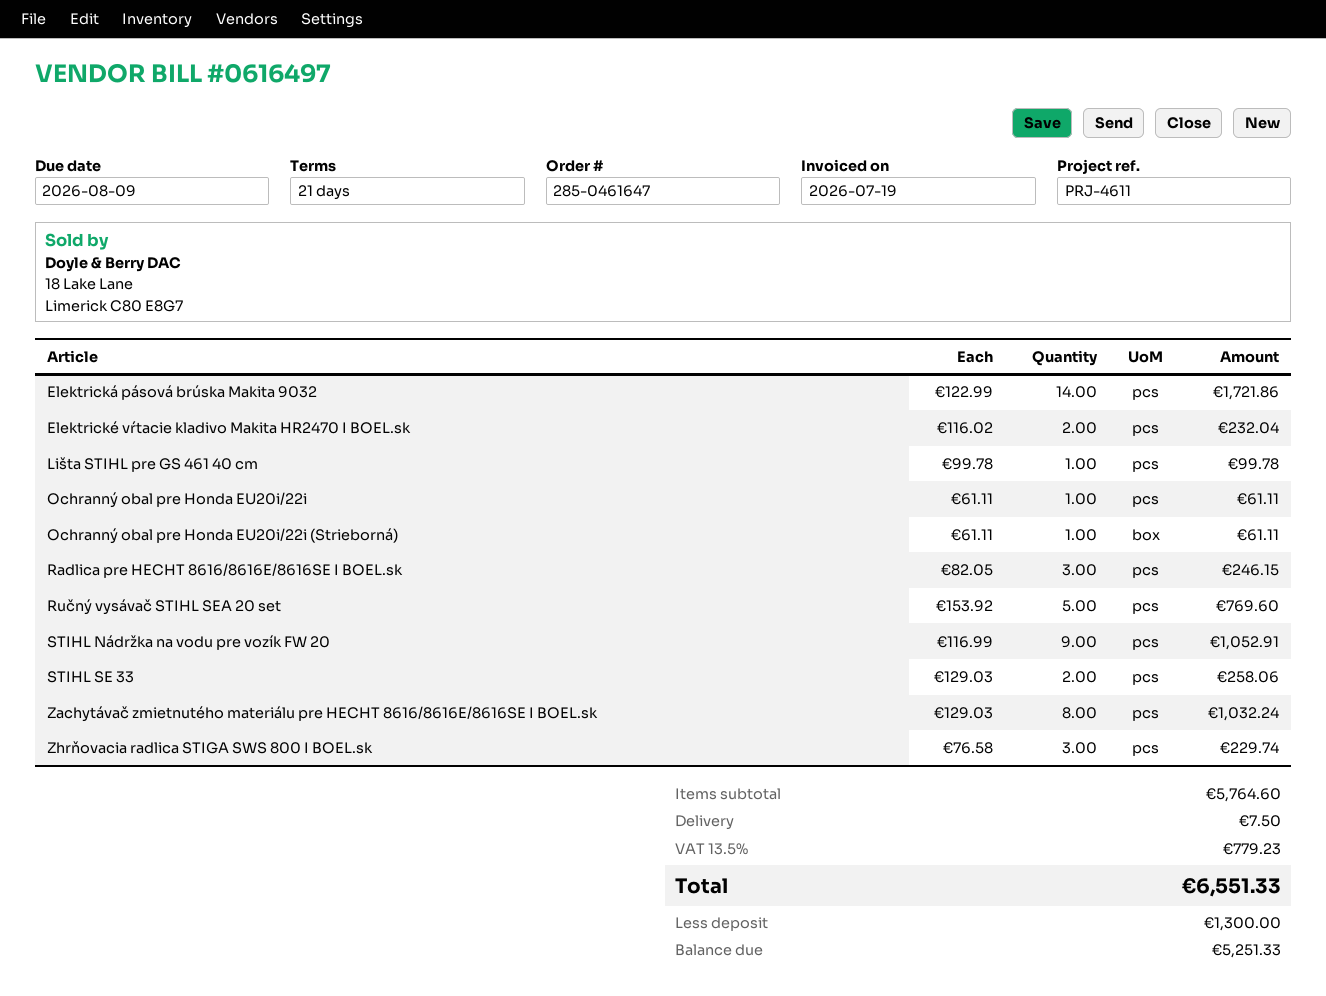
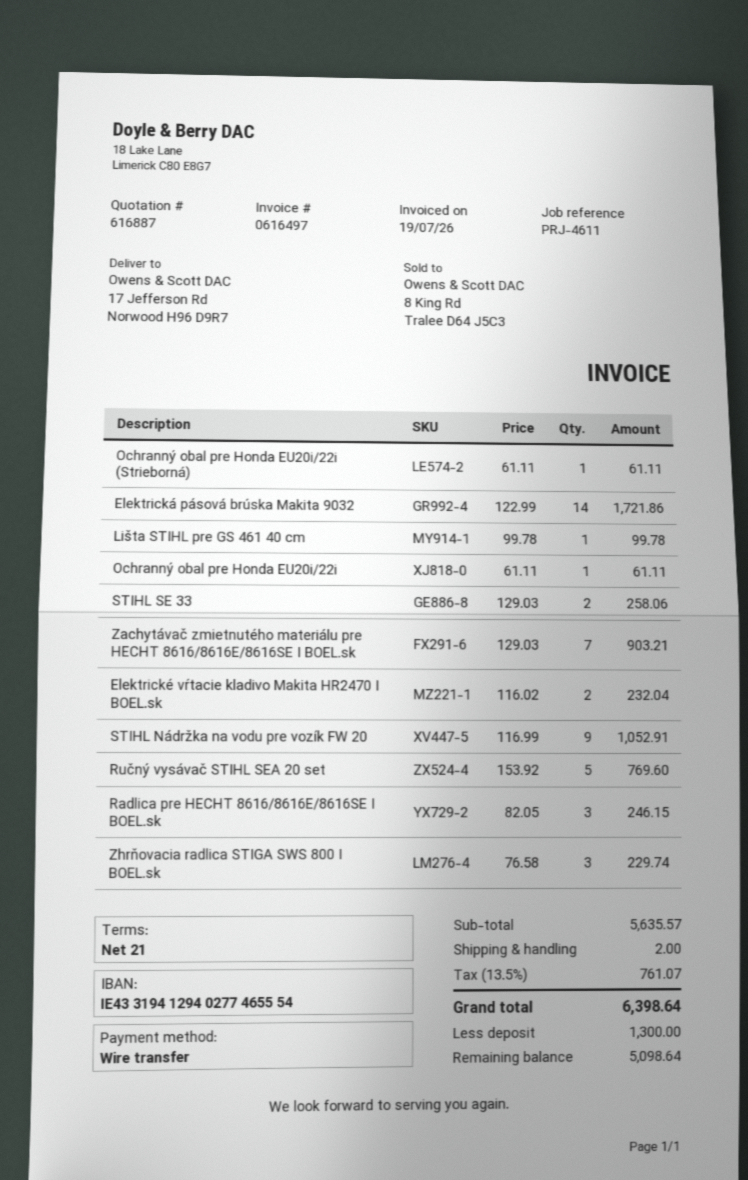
Zachytávač zmietnutého materiálu pre HECHT 8616/8616E/8616SE I BOEL.sk: 8 x 129.03 = 1032.24 -> 7 x 129.03 = 903.21
subtotal: 5764.60 -> 5635.57
shipping: 7.50 -> 2.00
tax: 13.5% = 779.23 -> 13.5% = 761.07
total: 6551.33 -> 6398.64
balance: 5251.33 -> 5098.64

